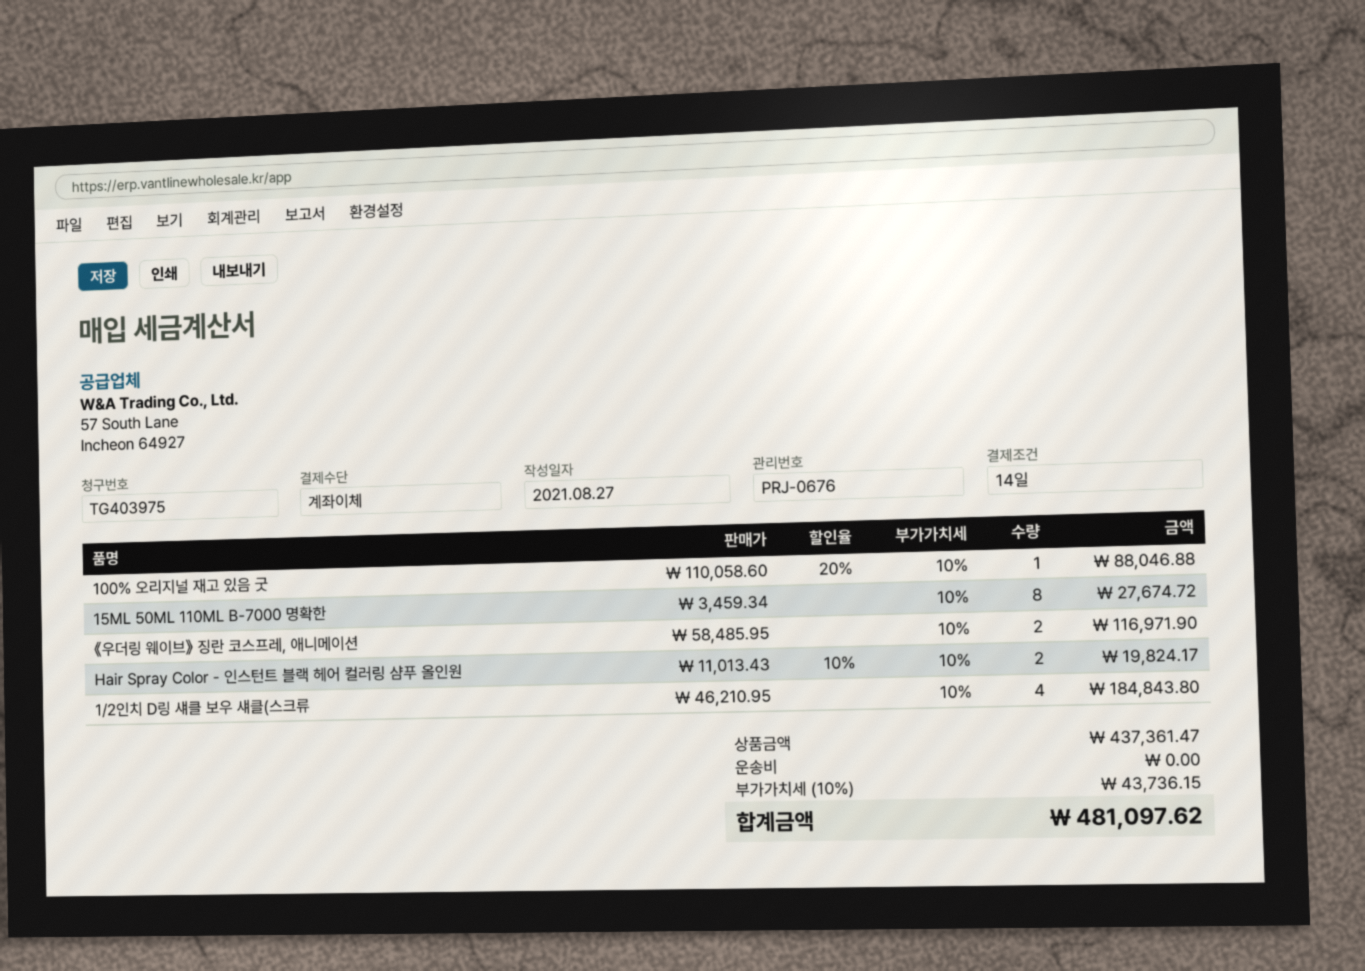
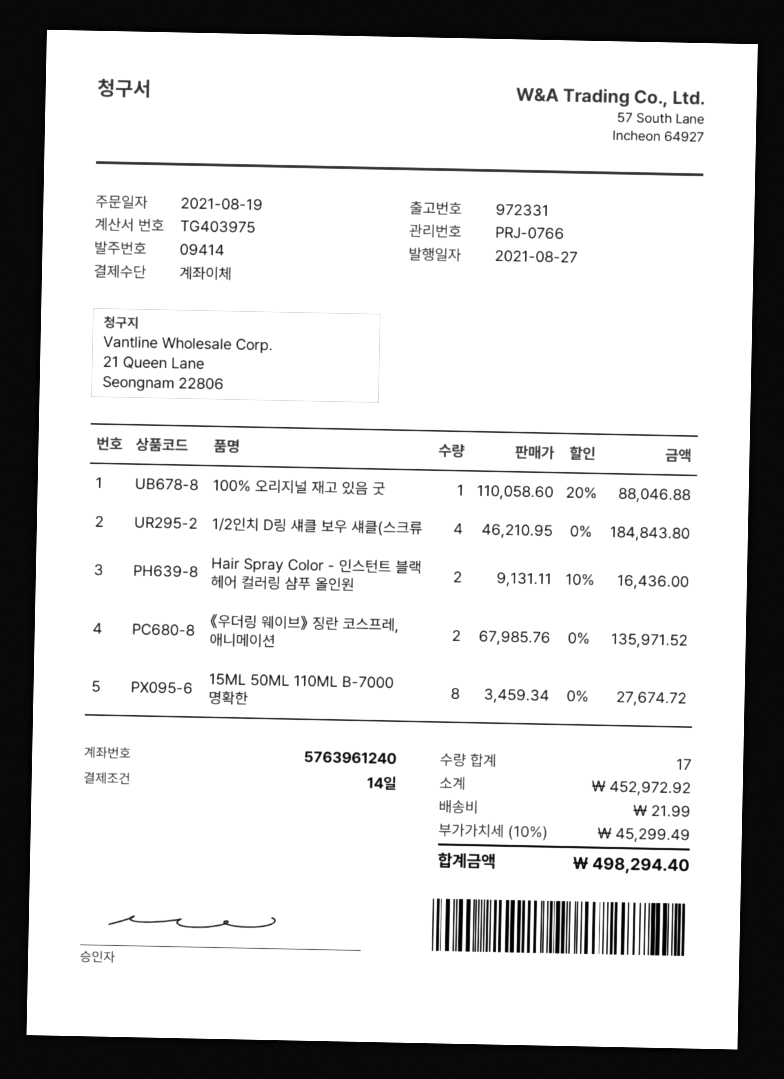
reference: PRJ-0676 -> PRJ-0766
《우더링 웨이브》 징란 코스프레, 애니메이션: 2 x 58485.95 = 116971.90 -> 2 x 67985.76 = 135971.52
Hair Spray Color - 인스턴트 블랙 헤어 컬러링 샴푸 올인원: 2 x 11013.43 - 10% = 19824.17 -> 2 x 9131.11 - 10% = 16436.00
subtotal: 437361.47 -> 452972.92
shipping: 0.00 -> 21.99
tax: 10% = 43736.15 -> 10% = 45299.49
total: 481097.62 -> 498294.40

